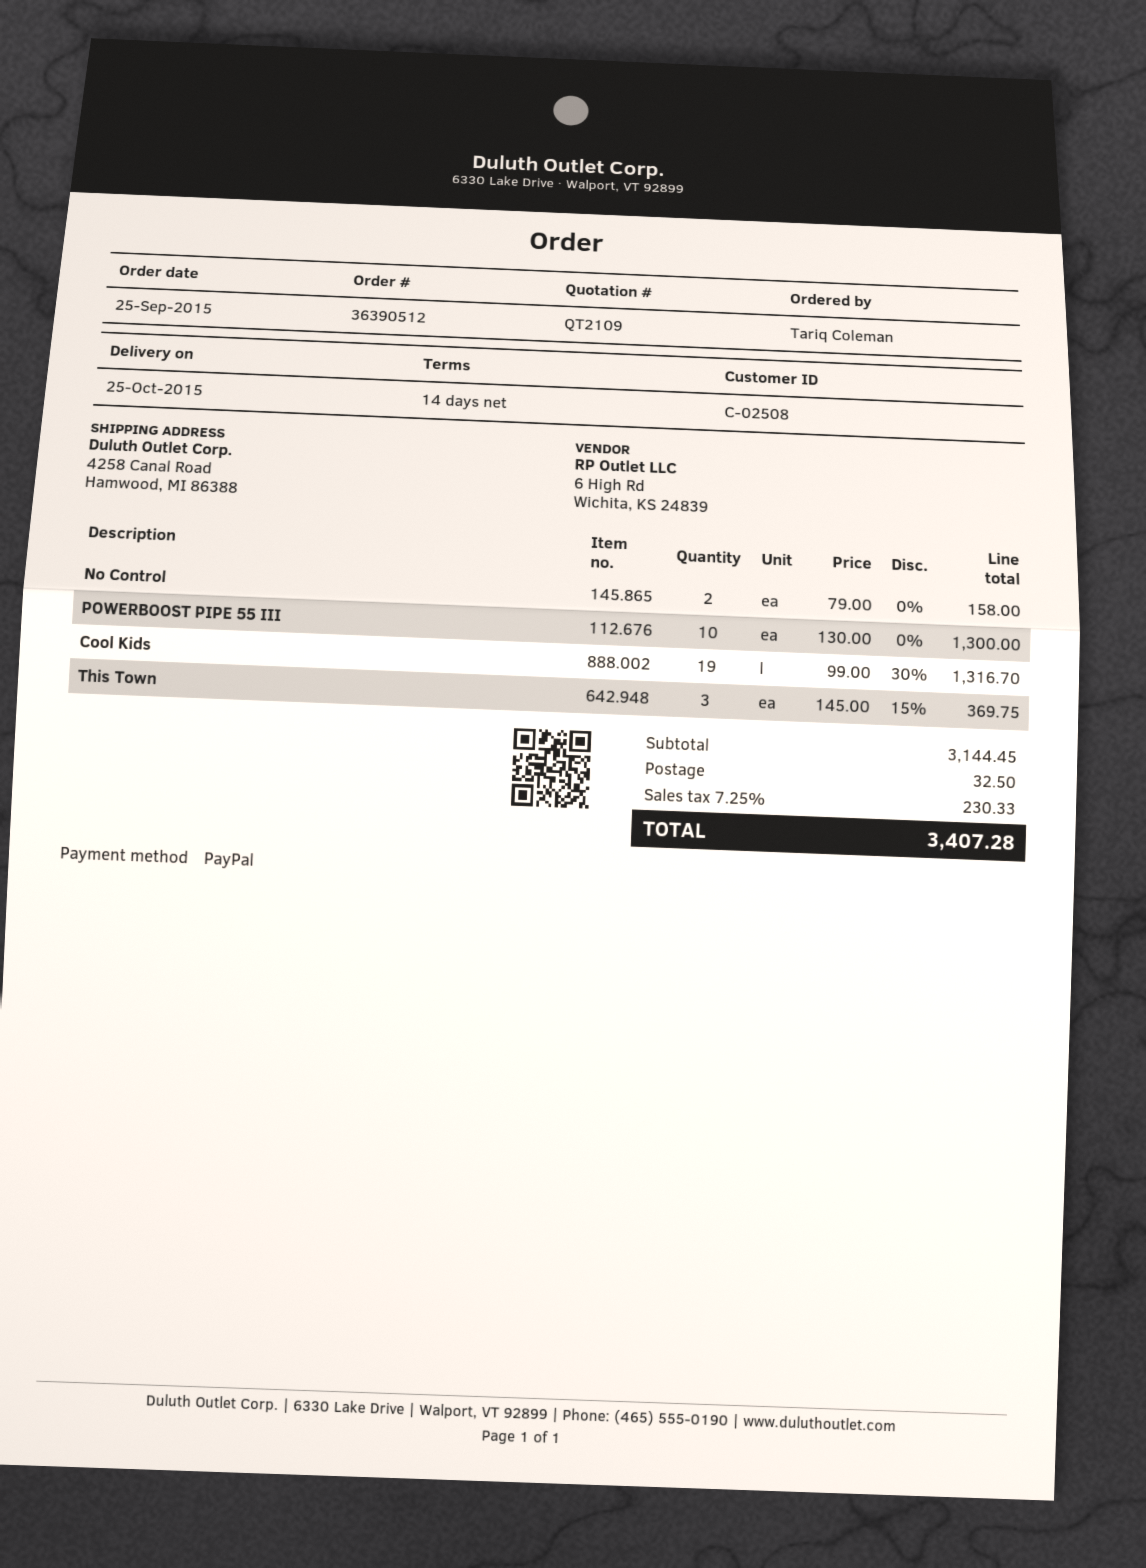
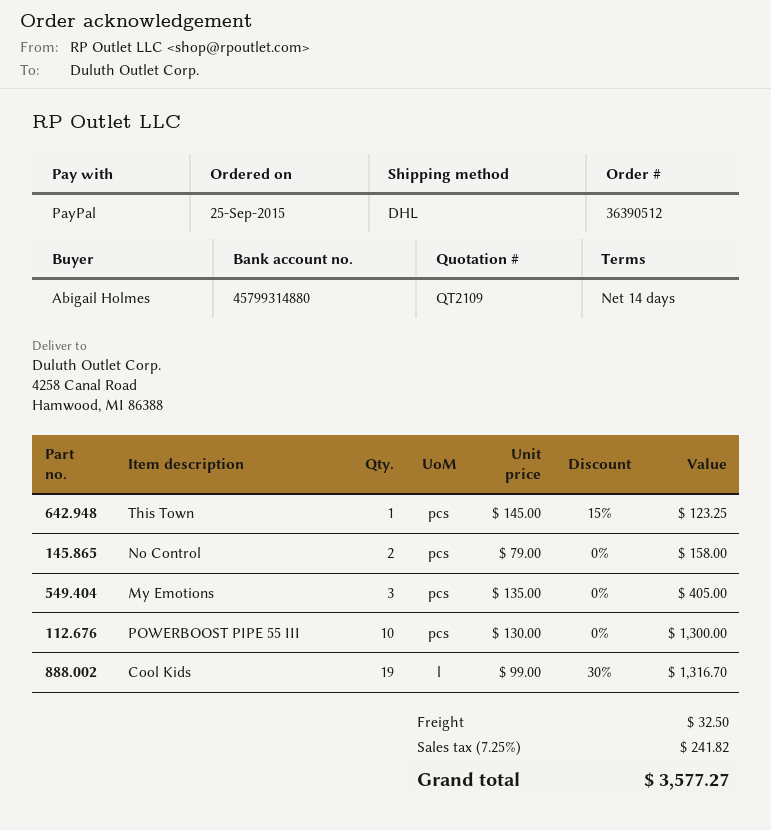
ordered by: Tariq Coleman -> Abigail Holmes
This Town: 3 x 145.00 - 15% = 369.75 -> 1 x 145.00 - 15% = 123.25
My Emotions: none -> 3 x 135.00 = 405.00
tax: 7.25% = 230.33 -> 7.25% = 241.82
total: 3407.28 -> 3577.27

